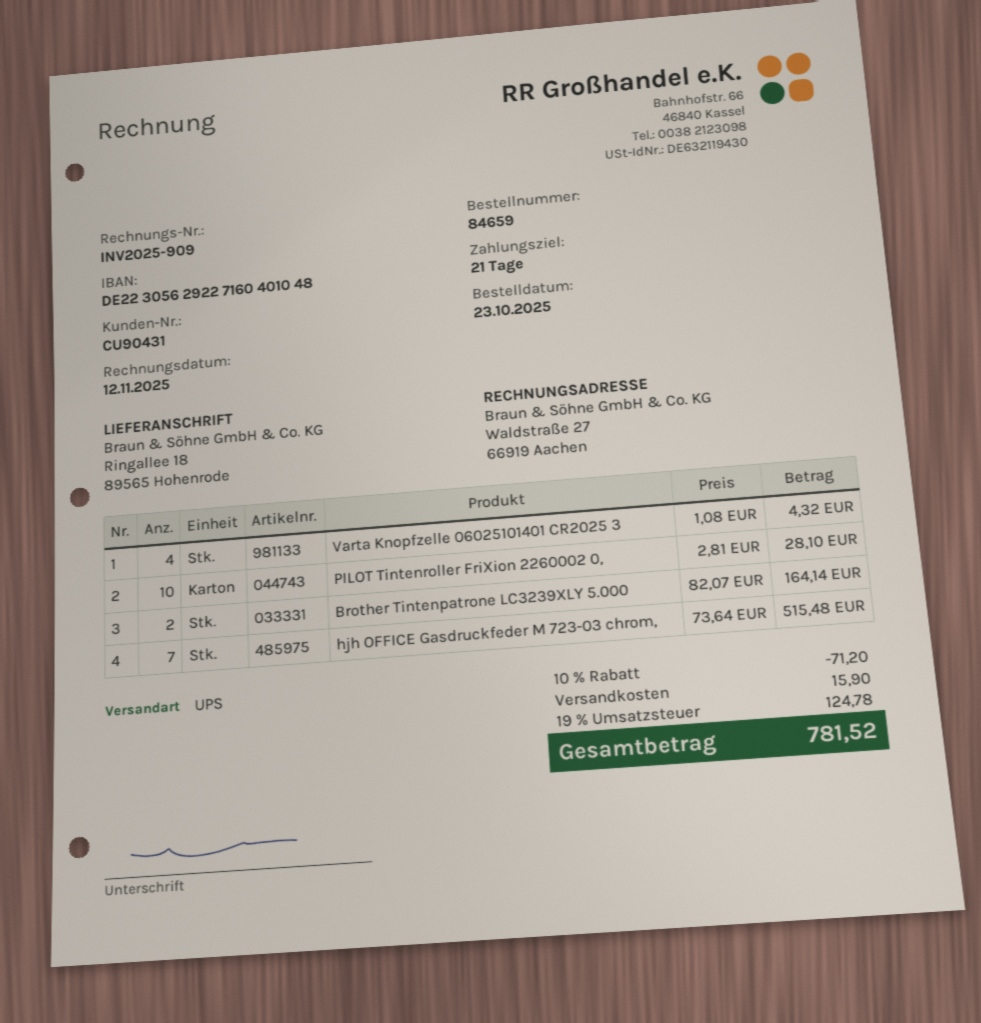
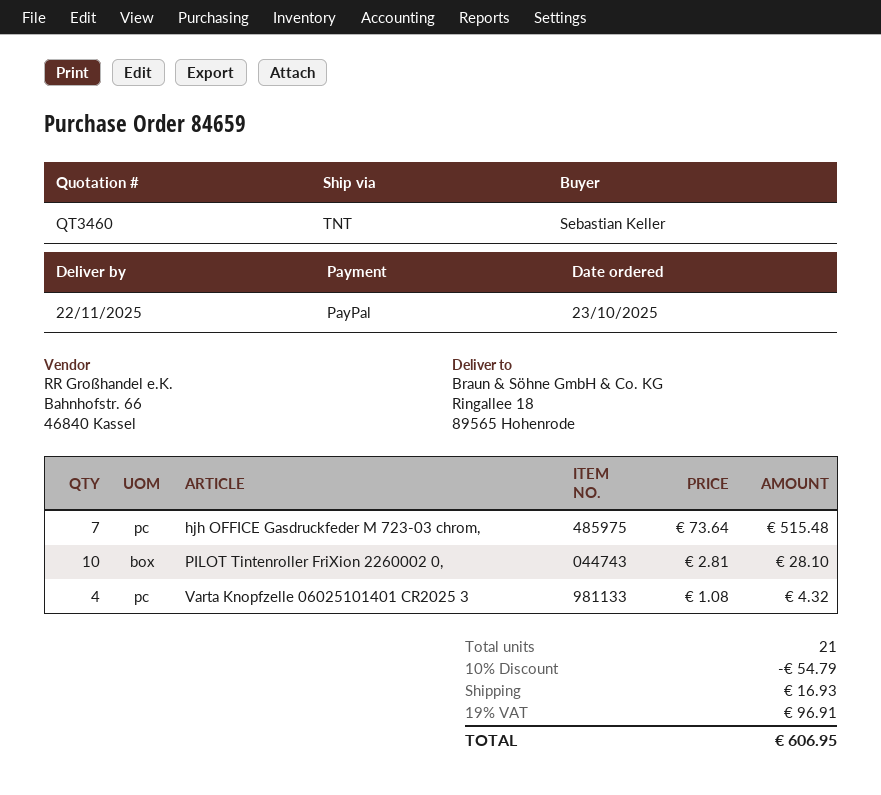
shipping method: UPS -> TNT
Brother Tintenpatrone LC3239XLY 5.000: 2 x 82.07 = 164.14 -> none
discount: 10% = 71.20 -> 10% = 54.79
shipping: 15.90 -> 16.93
tax: 19% = 124.78 -> 19% = 96.91
total: 781.52 -> 606.95

